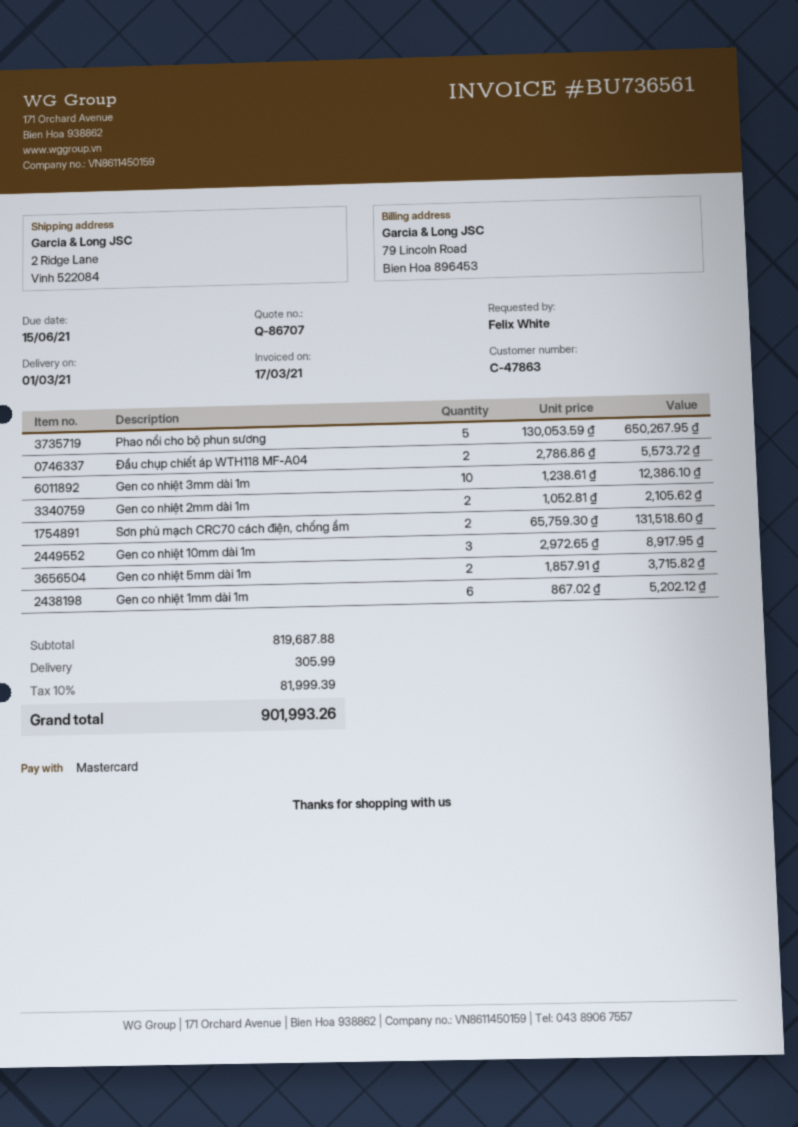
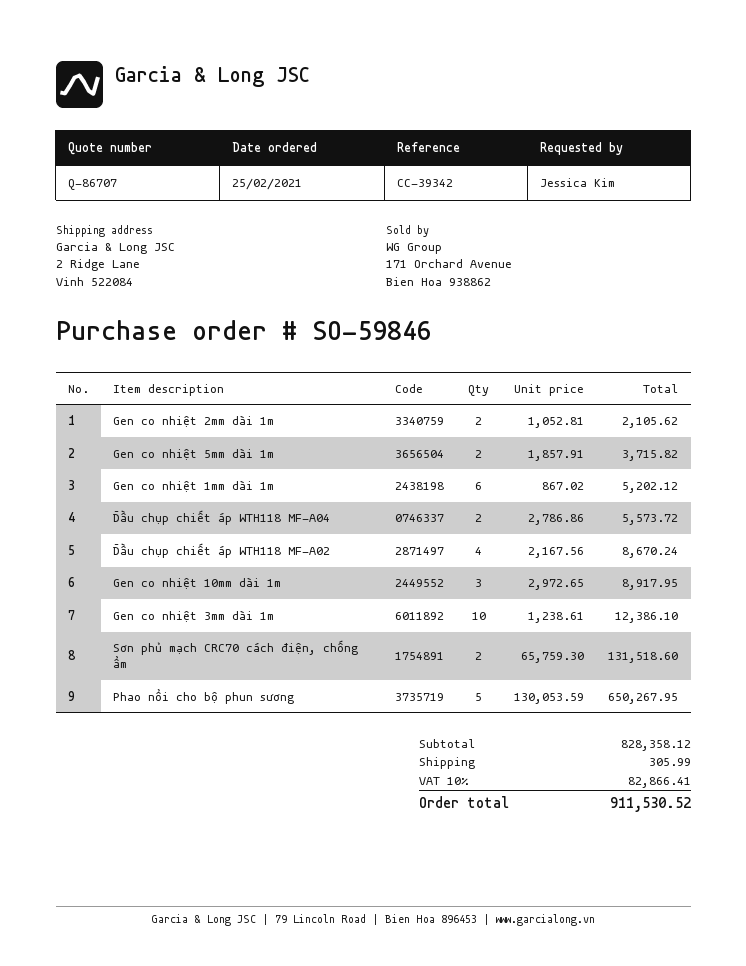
ordered by: Felix White -> Jessica Kim
Đầu chụp chiết áp WTH118 MF-A02: none -> 4 x 2167.56 = 8670.24
subtotal: 819687.88 -> 828358.12
tax: 10% = 81999.39 -> 10% = 82866.41
total: 901993.26 -> 911530.52

